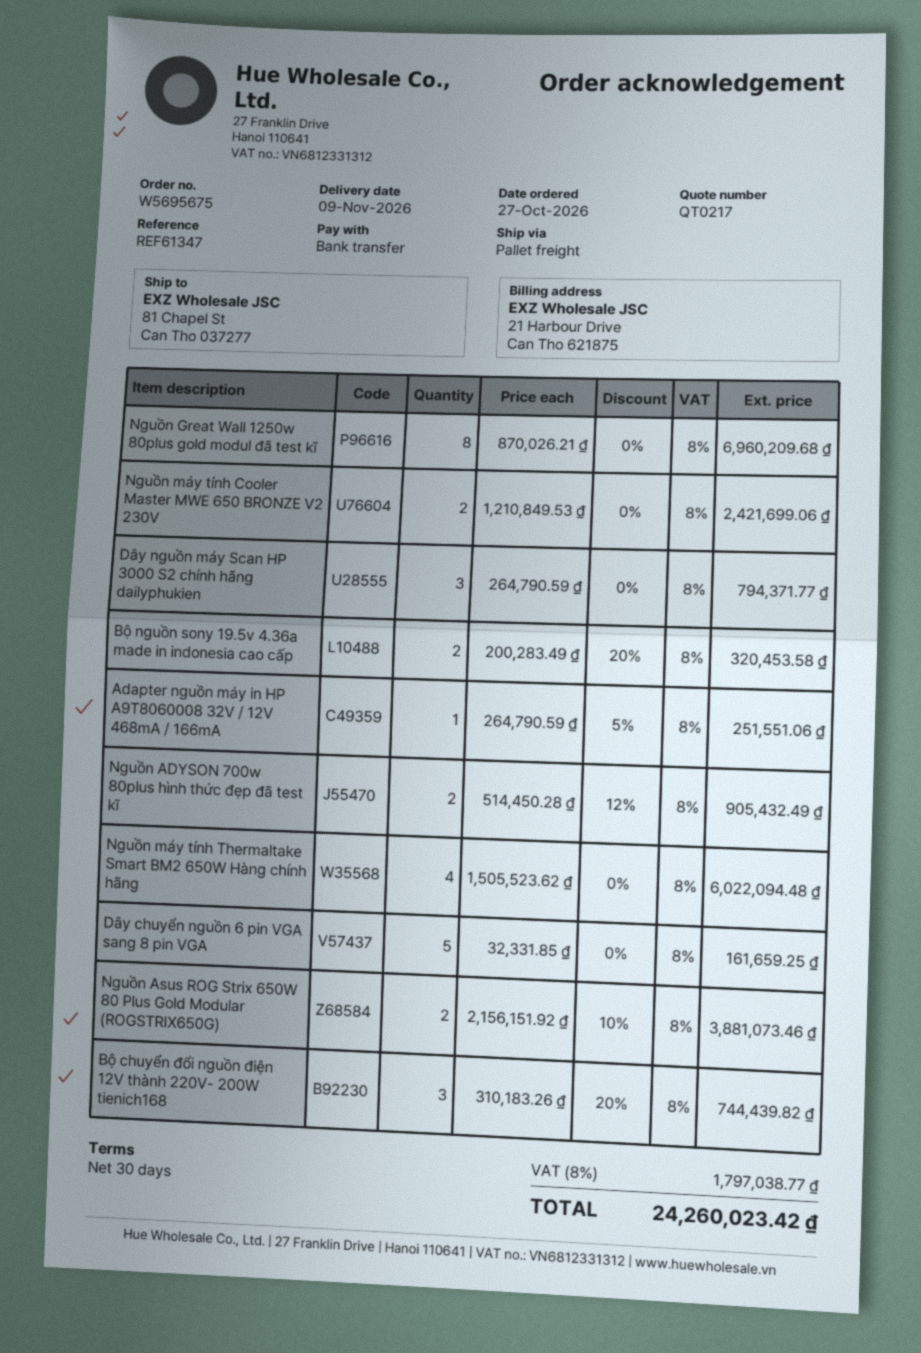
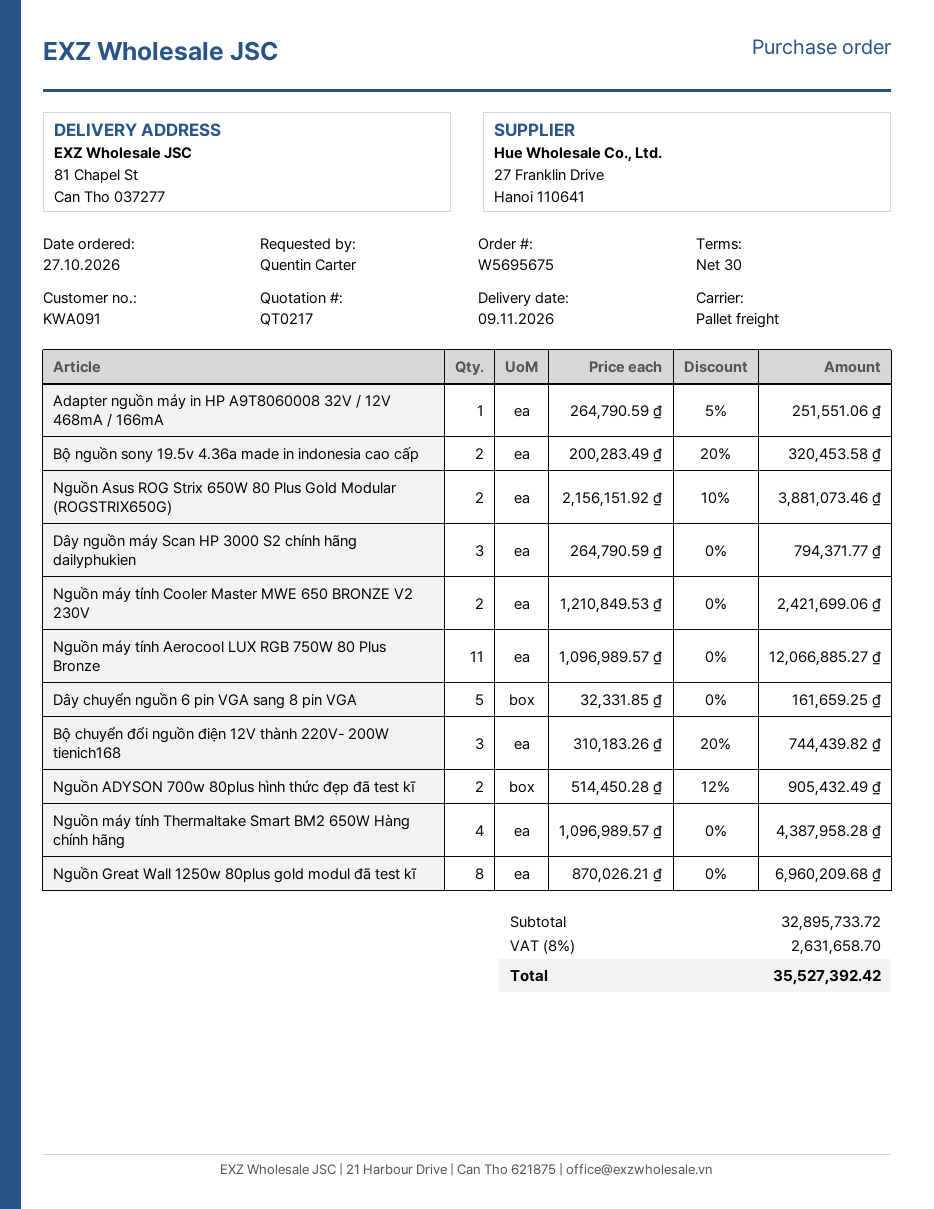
Nguồn máy tính Thermaltake Smart BM2 650W Hàng chính hãng: 4 x 1505523.62 = 6022094.48 -> 4 x 1096989.57 = 4387958.28
Nguồn máy tính Aerocool LUX RGB 750W 80 Plus Bronze: none -> 11 x 1096989.57 = 12066885.27
tax: 8% = 1797038.77 -> 8% = 2631658.70
total: 24260023.42 -> 35527392.42

